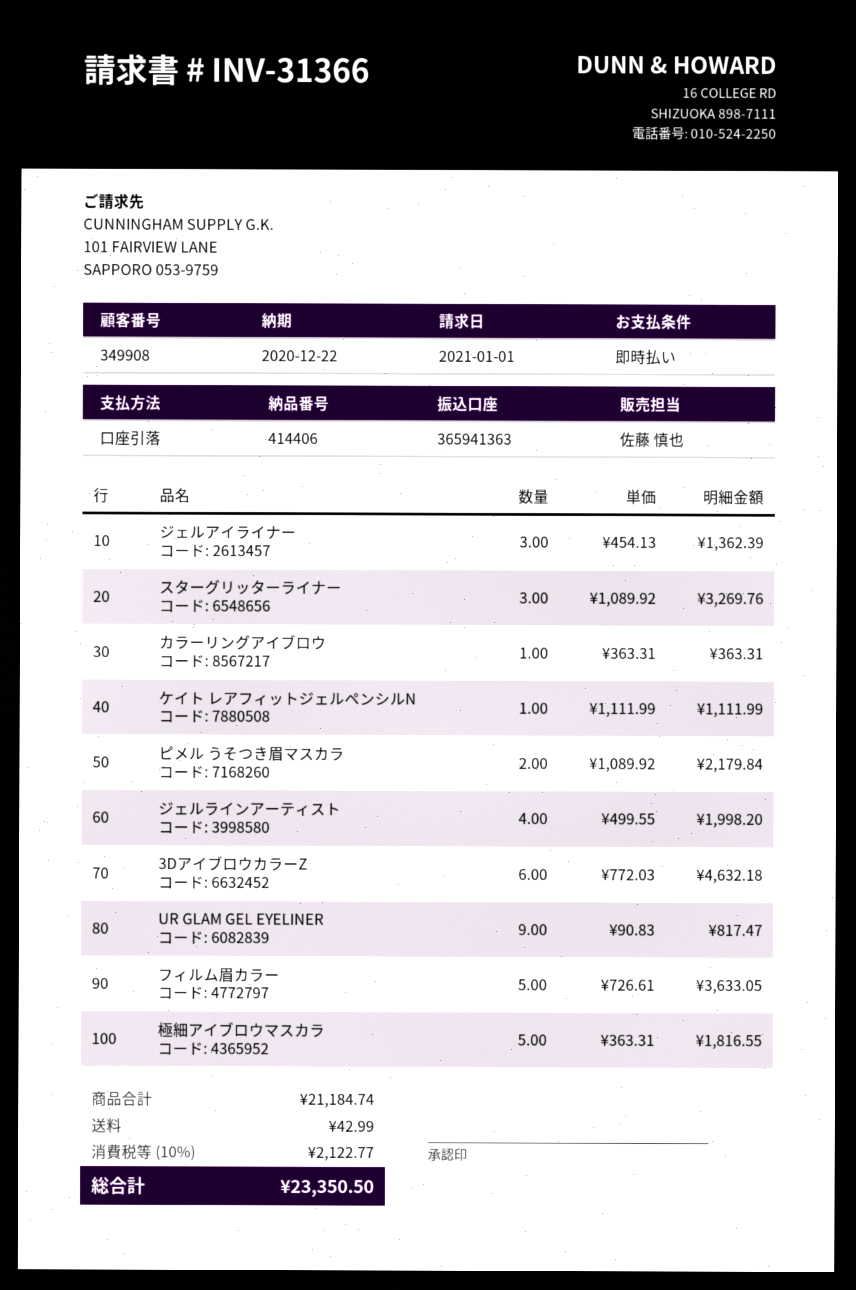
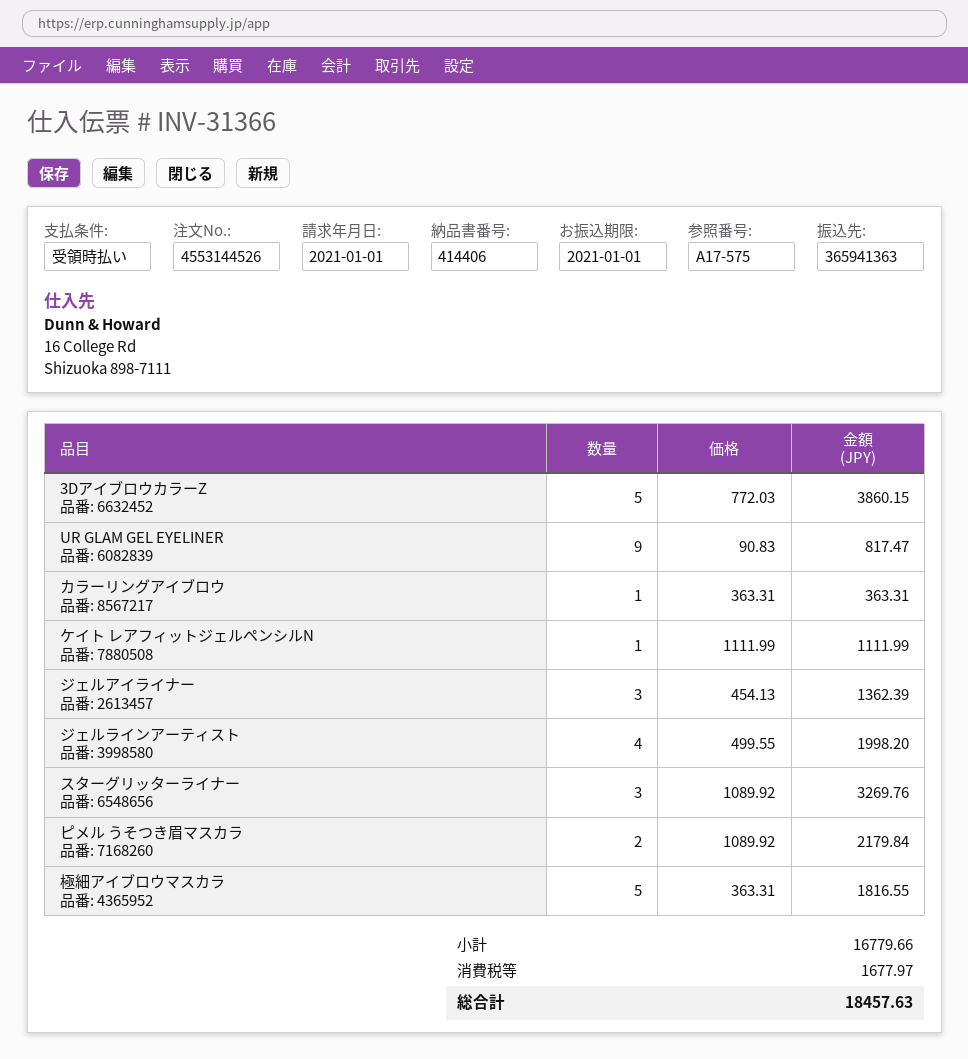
3DアイブロウカラーZ: 6 x 772.03 = 4632.18 -> 5 x 772.03 = 3860.15
フィルム眉カラー: 5 x 726.61 = 3633.05 -> none
subtotal: 21184.74 -> 16779.66
shipping: 42.99 -> none
tax: 2122.77 -> 1677.97
total: 23350.50 -> 18457.63

